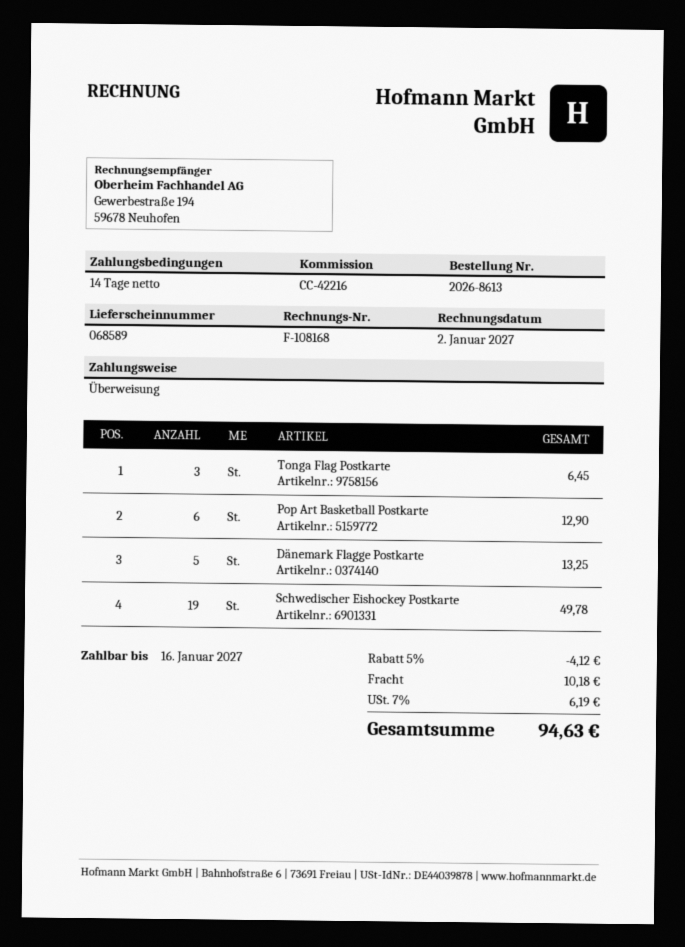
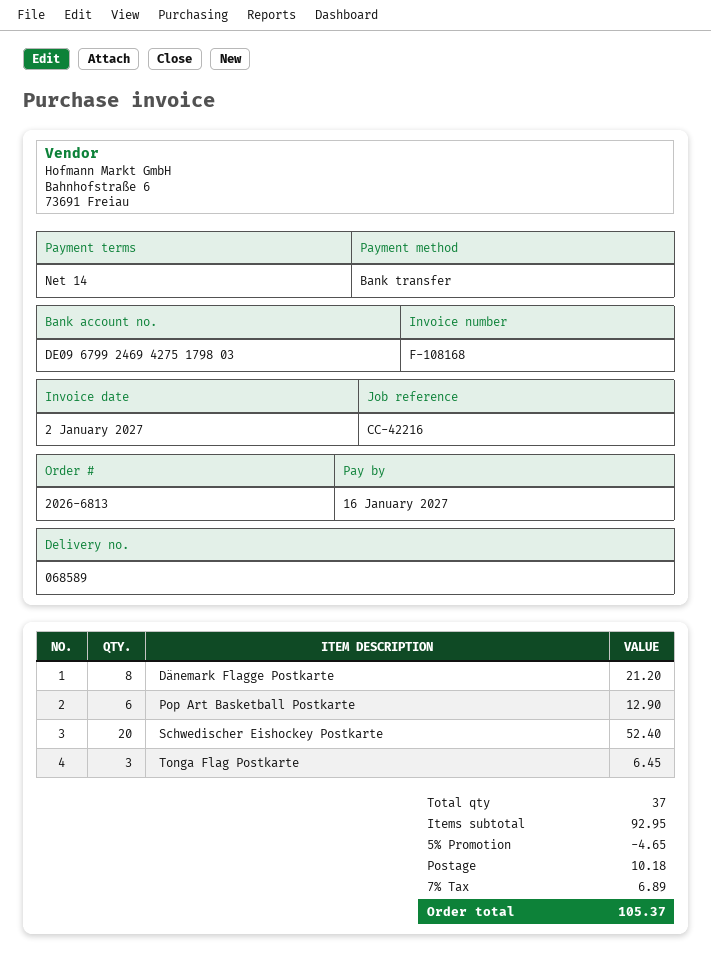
order number: 2026-8613 -> 2026-6813
Dänemark Flagge Postkarte: 5 for 13.25 -> 8 for 21.20
Schwedischer Eishockey Postkarte: 19 for 49.78 -> 20 for 52.40
discount: 5% = 4.12 -> 5% = 4.65
tax: 7% = 6.19 -> 7% = 6.89
total: 94.63 -> 105.37

